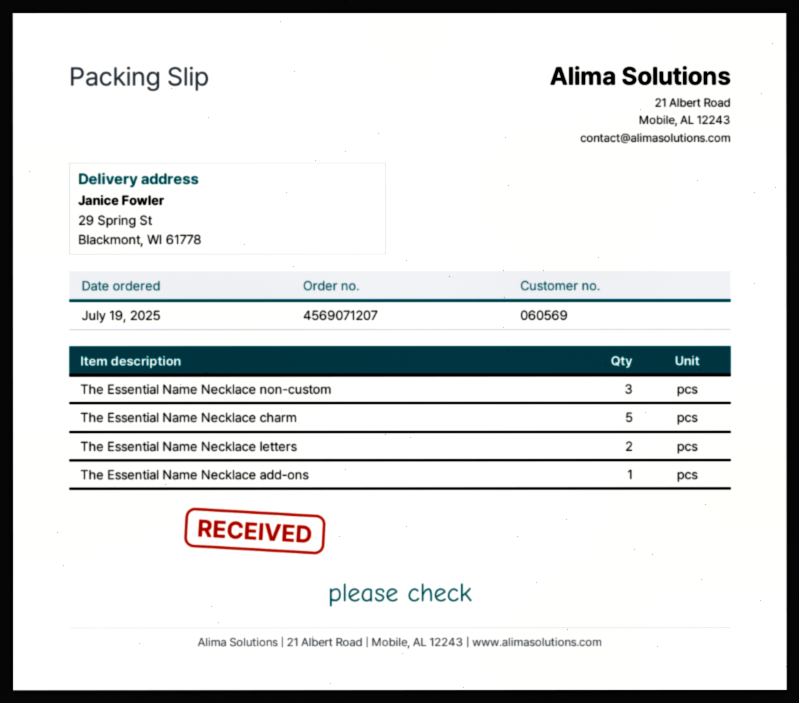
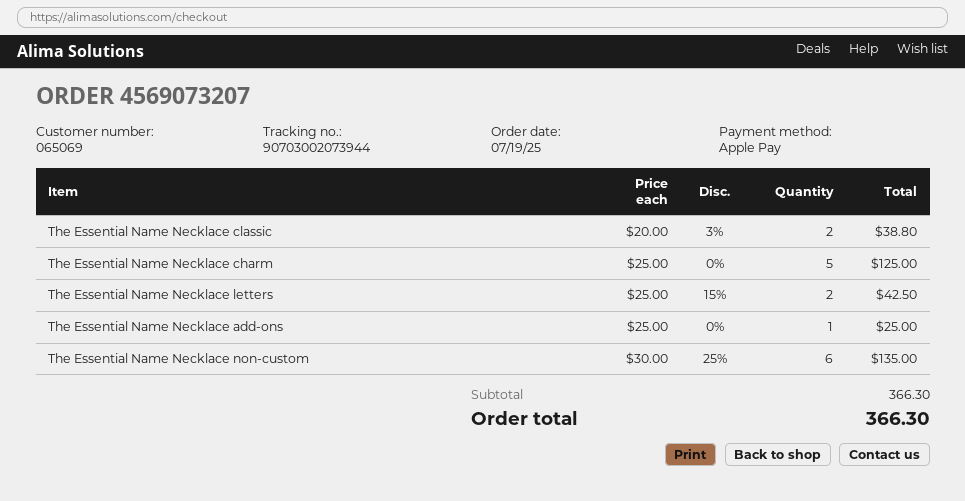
order number: 4569071207 -> 4569073207
customer number: 060569 -> 065069
The Essential Name Necklace non-custom: 3 -> 6
The Essential Name Necklace classic: none -> 2

